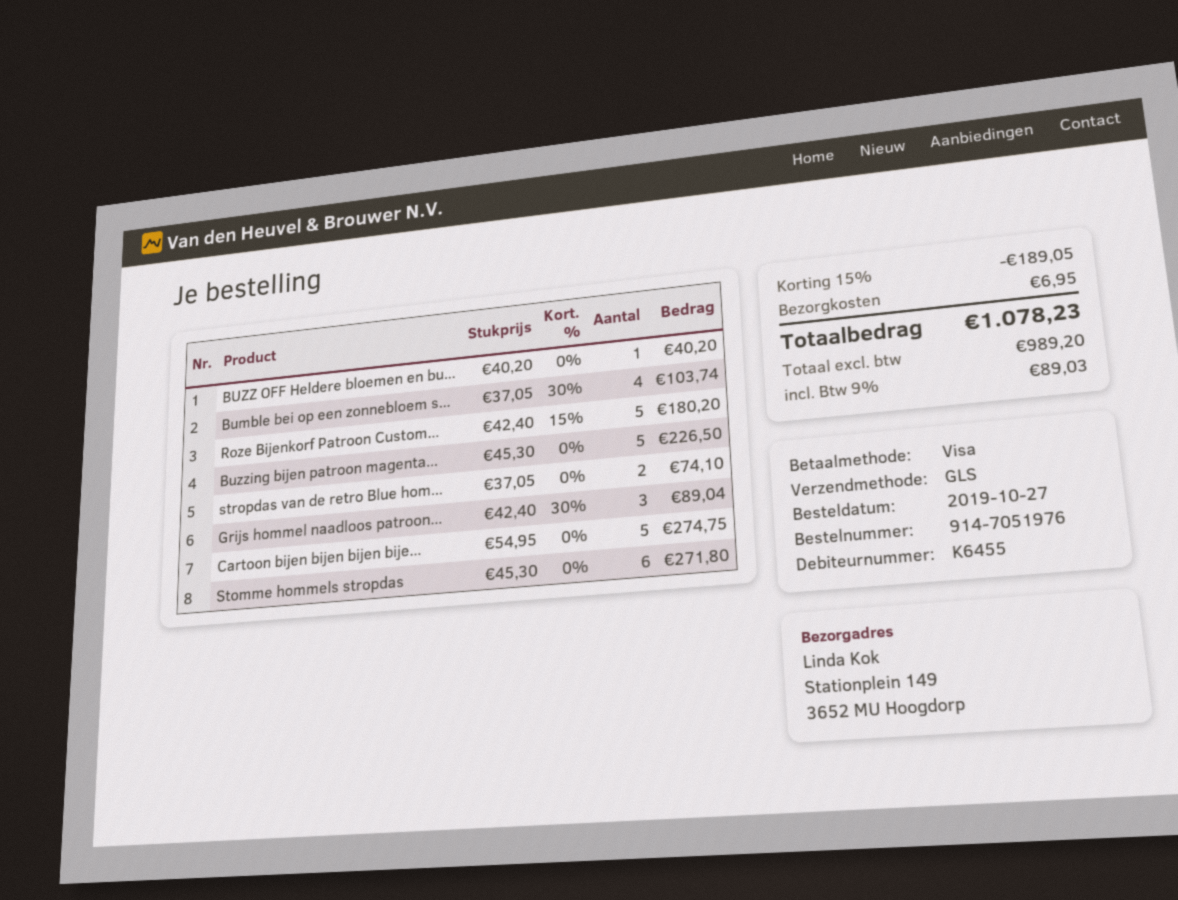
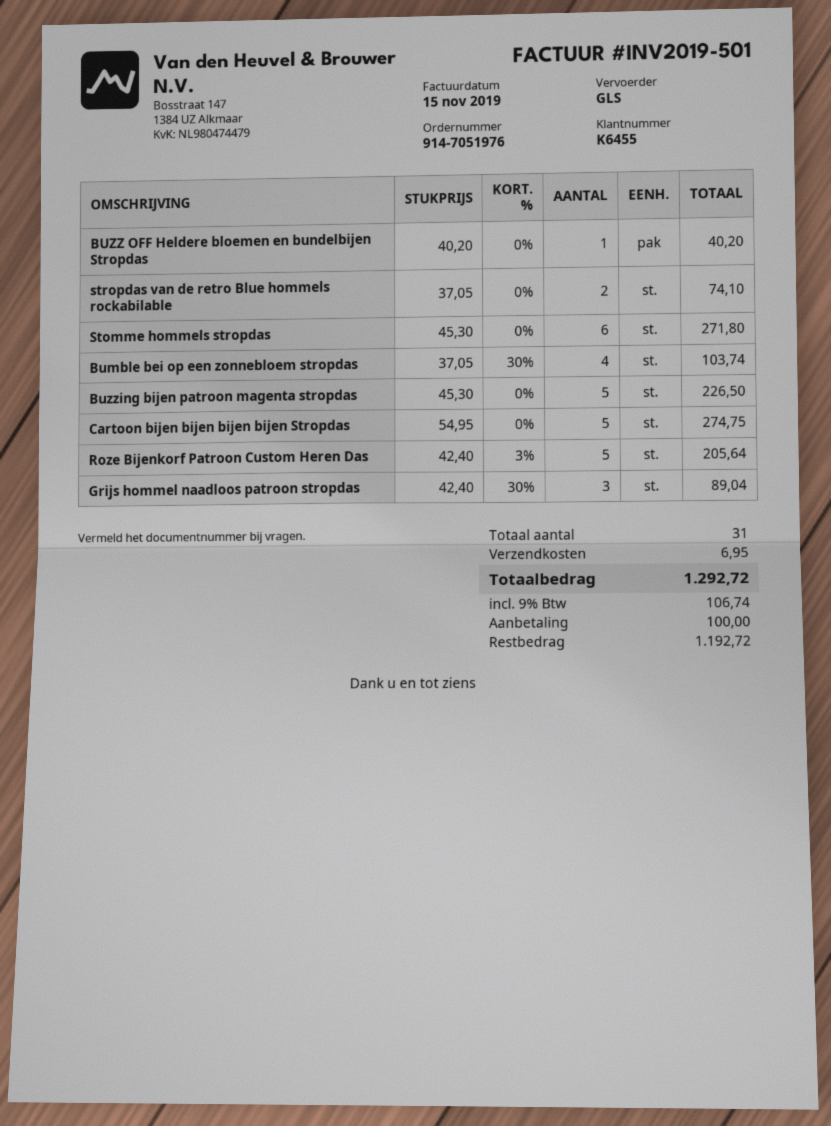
Roze Bijenkorf Patroon Custom...: 5 x 42.40 - 15% = 180.20 -> 5 x 42.40 - 3% = 205.64
discount: 15% = 189.05 -> none
tax: 9% = 89.03 -> 9% = 106.74
total: 1078.23 -> 1292.72

